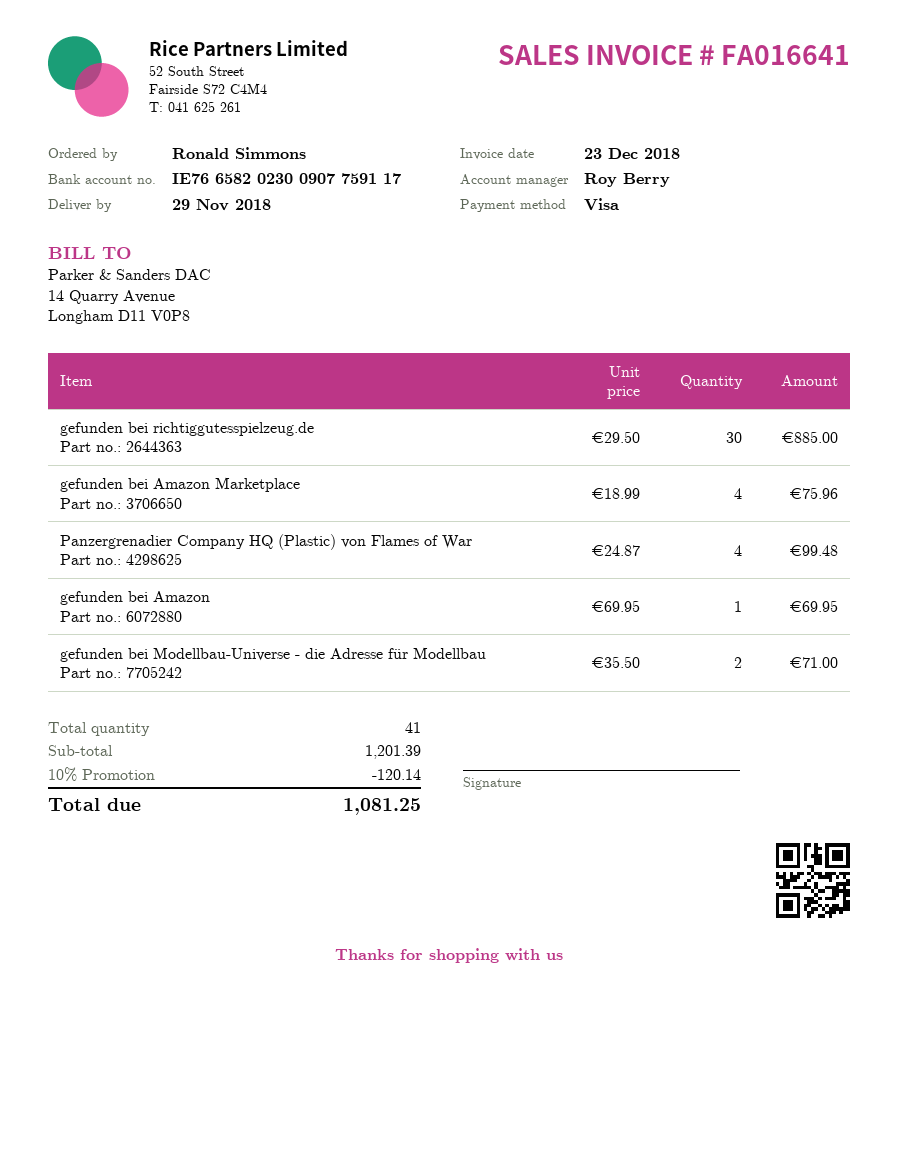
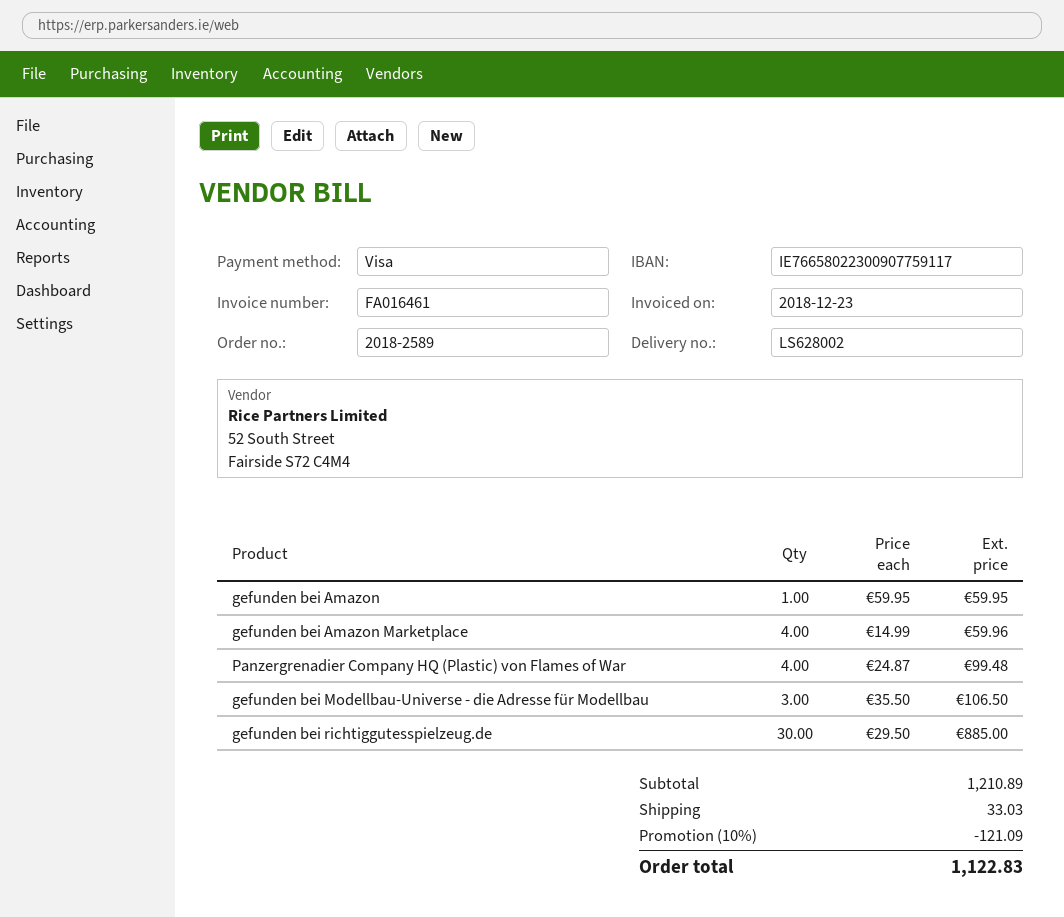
invoice number: FA016641 -> FA016461
bank account: IE76658202300907759117 -> IE76658022300907759117
gefunden bei Amazon Marketplace: 4 x 18.99 = 75.96 -> 4 x 14.99 = 59.96
gefunden bei Amazon: 1 x 69.95 = 69.95 -> 1 x 59.95 = 59.95
gefunden bei Modellbau-Universe - die Adresse für Modellbau: 2 x 35.50 = 71.00 -> 3 x 35.50 = 106.50
subtotal: 1201.39 -> 1210.89
discount: 10% = 120.14 -> 10% = 121.09
shipping: none -> 33.03
total: 1081.25 -> 1122.83

